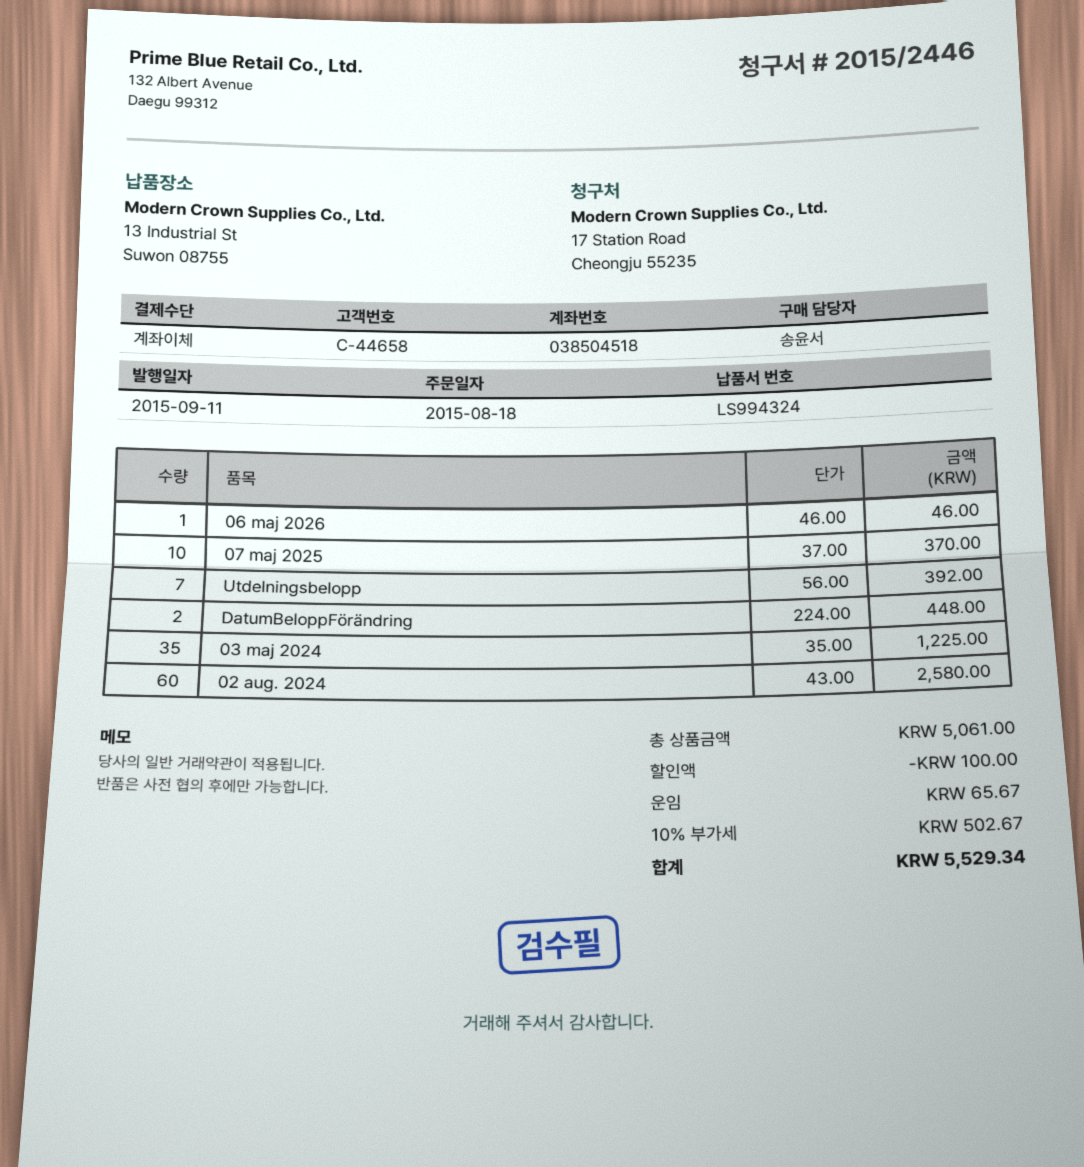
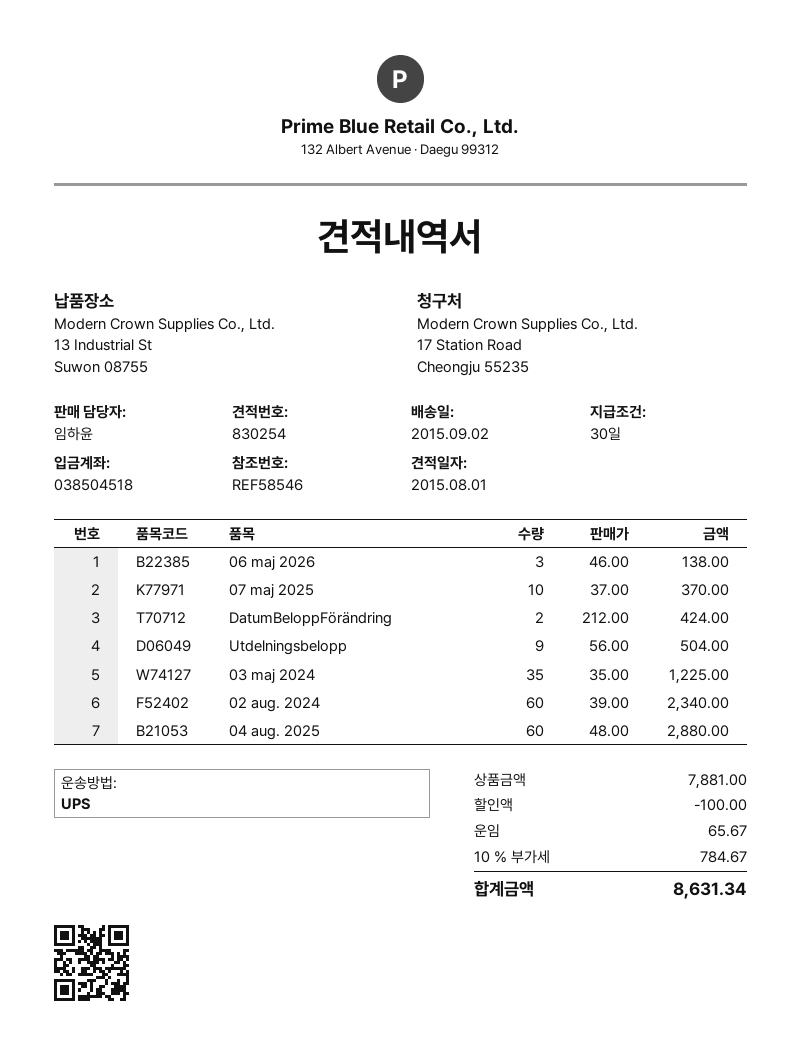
06 maj 2026: 1 x 46.00 = 46.00 -> 3 x 46.00 = 138.00
Utdelningsbelopp: 7 x 56.00 = 392.00 -> 9 x 56.00 = 504.00
DatumBeloppFörändring: 2 x 224.00 = 448.00 -> 2 x 212.00 = 424.00
02 aug. 2024: 60 x 43.00 = 2580.00 -> 60 x 39.00 = 2340.00
04 aug. 2025: none -> 60 x 48.00 = 2880.00
subtotal: 5061.00 -> 7881.00
tax: 10% = 502.67 -> 10% = 784.67
total: 5529.34 -> 8631.34

